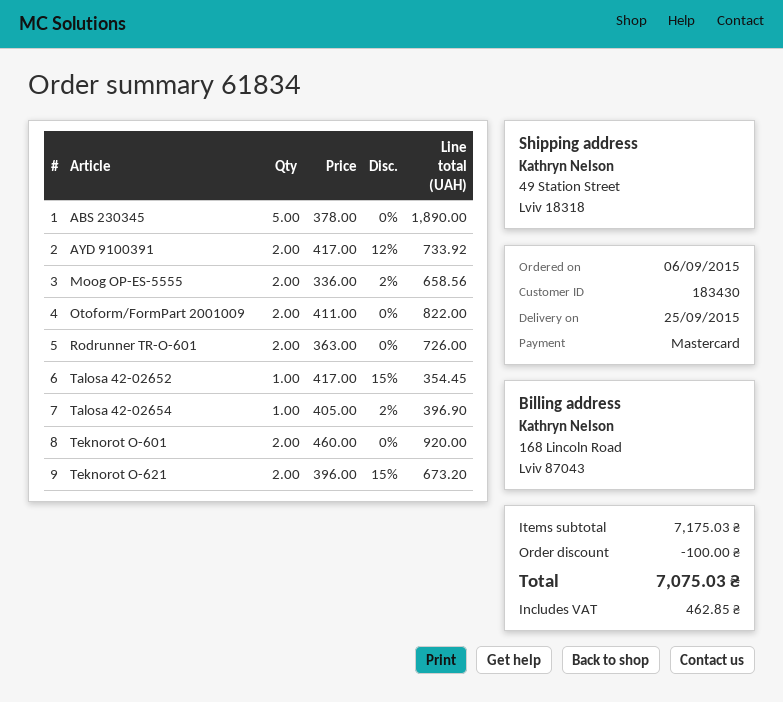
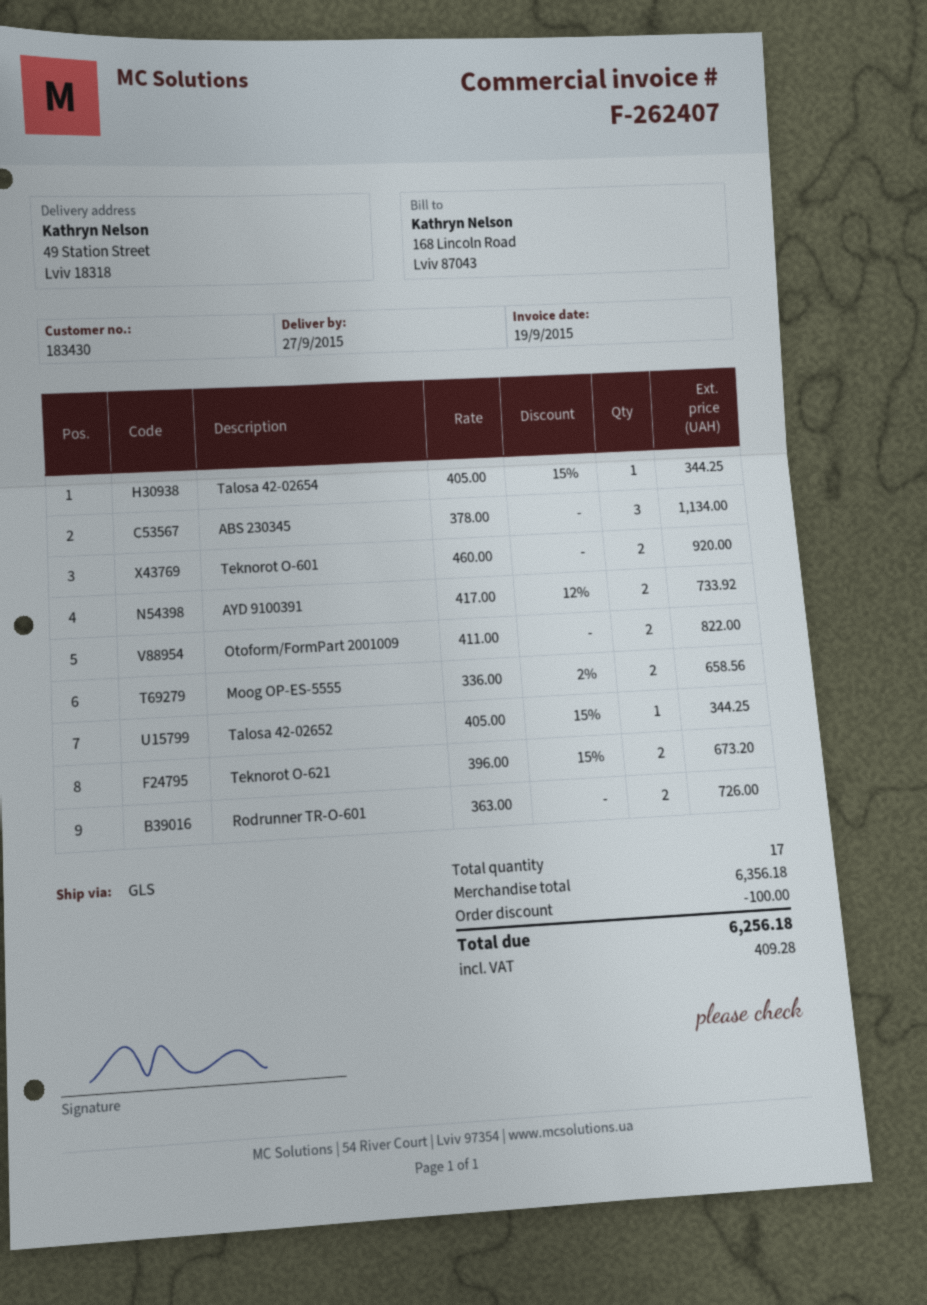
delivery date: 2015-09-25 -> 2015-09-27
ABS 230345: 5 x 378.00 = 1890.00 -> 3 x 378.00 = 1134.00
Talosa 42-02652: 1 x 417.00 - 15% = 354.45 -> 1 x 405.00 - 15% = 344.25
Talosa 42-02654: 1 x 405.00 - 2% = 396.90 -> 1 x 405.00 - 15% = 344.25
subtotal: 7175.03 -> 6356.18
tax: 462.85 -> 409.28
total: 7075.03 -> 6256.18

